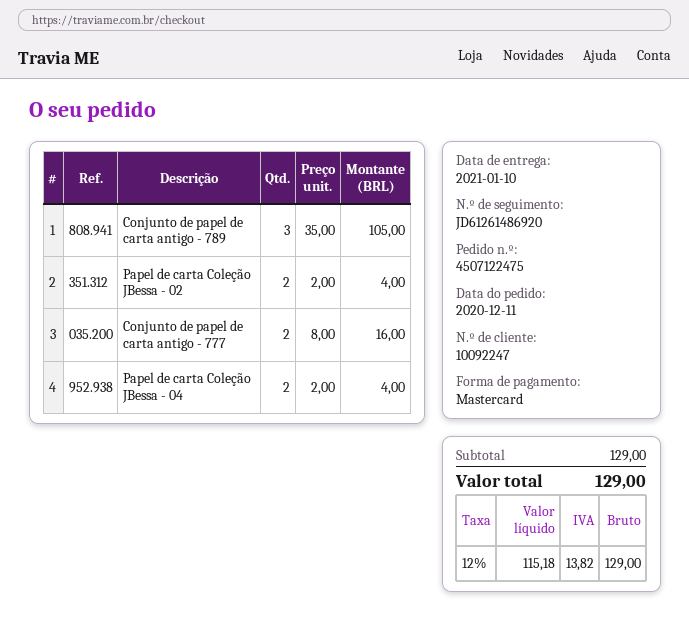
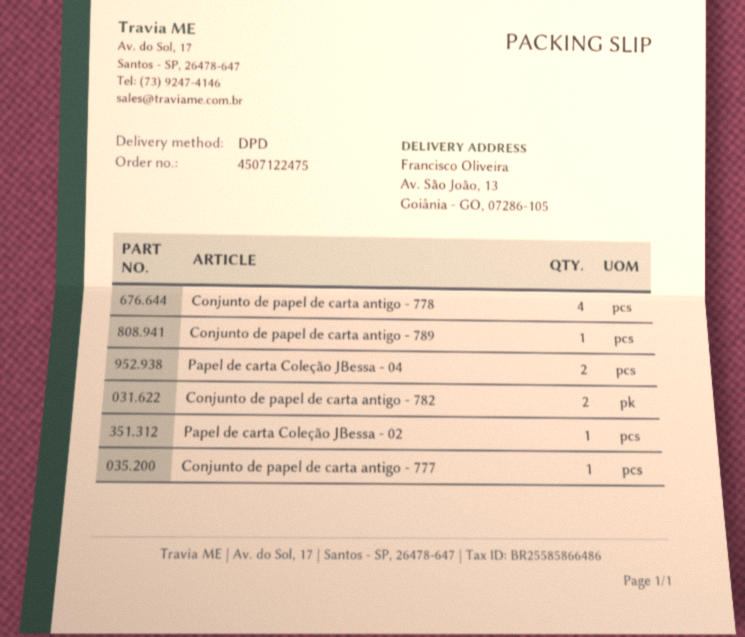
Conjunto de papel de carta antigo - 789: 3 -> 1
Papel de carta Coleção JBessa - 02: 2 -> 1
Conjunto de papel de carta antigo - 777: 2 -> 1
Conjunto de papel de carta antigo - 778: none -> 4
Conjunto de papel de carta antigo - 782: none -> 2

